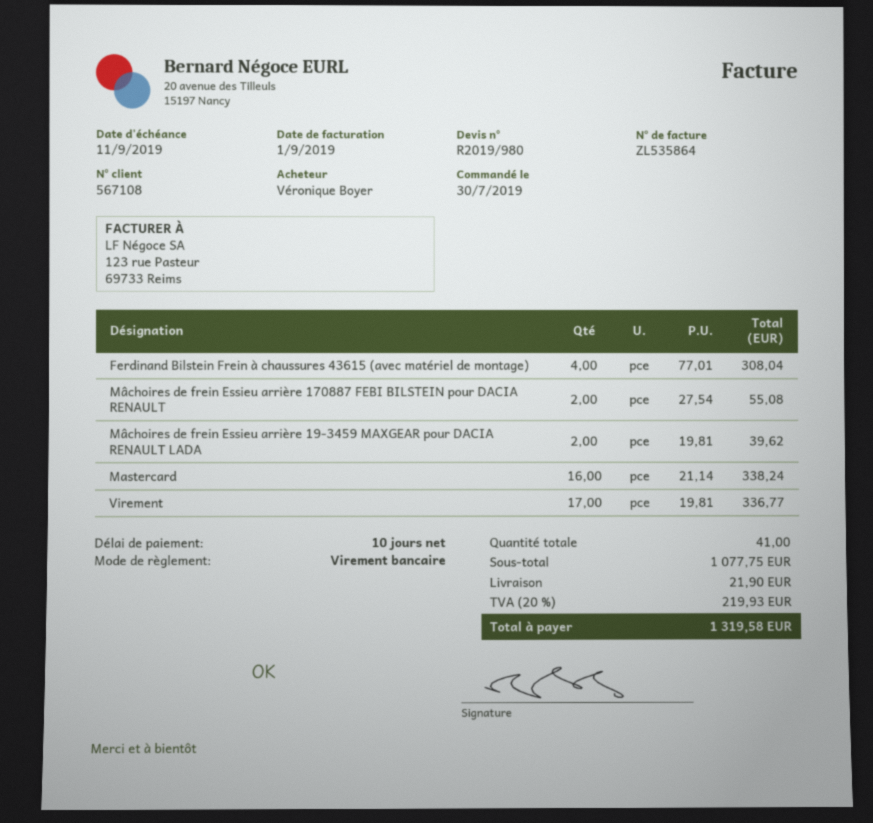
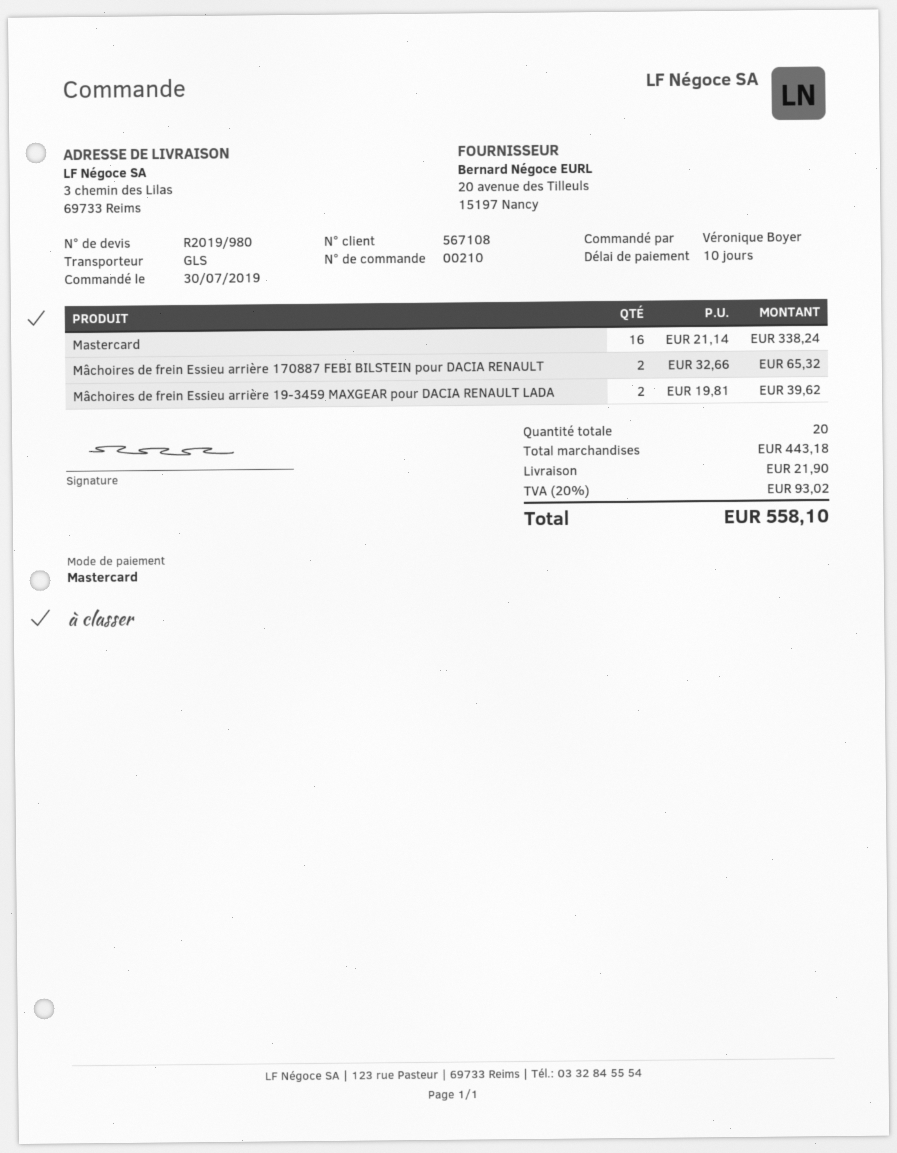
payment method: bank transfer -> Mastercard
Ferdinand Bilstein Frein à chaussures 43615 (avec matériel de montage): 4 x 77.01 = 308.04 -> none
Mâchoires de frein Essieu arrière 170887 FEBI BILSTEIN pour DACIA RENAULT: 2 x 27.54 = 55.08 -> 2 x 32.66 = 65.32
Virement: 17 x 19.81 = 336.77 -> none
total quantity: 41 -> 20
subtotal: 1077.75 -> 443.18
tax: 20% = 219.93 -> 20% = 93.02
total: 1319.58 -> 558.10

